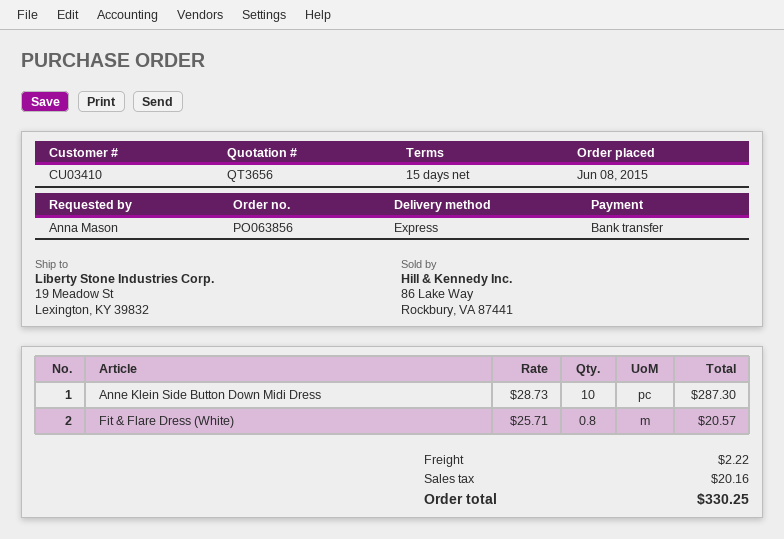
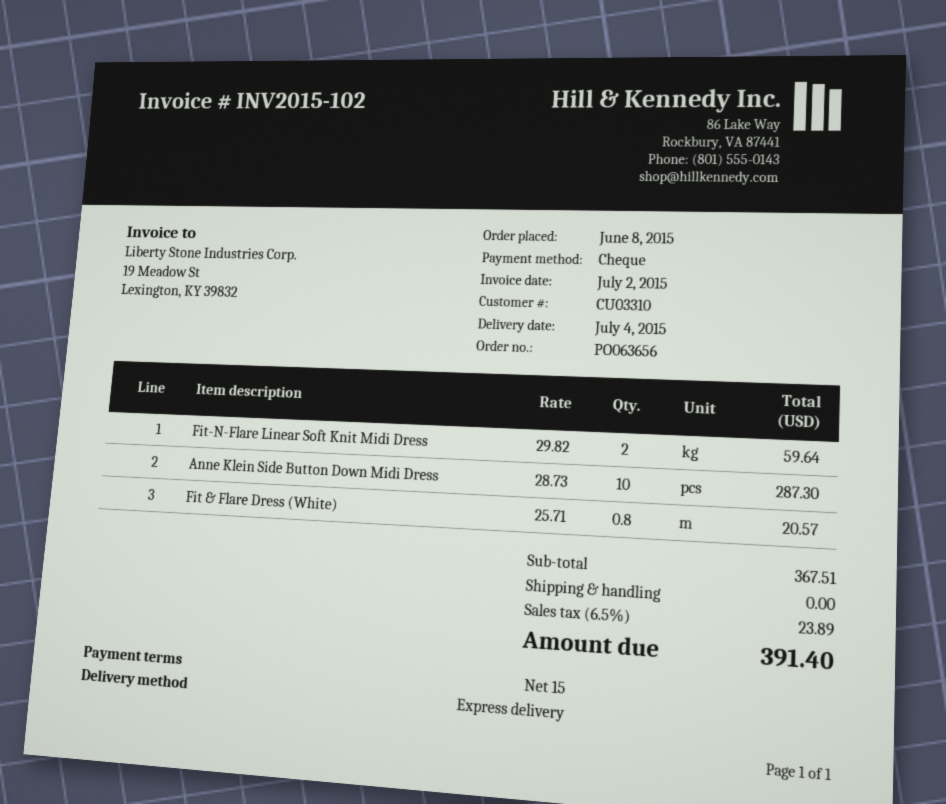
order number: PO063856 -> PO063656
customer number: CU03410 -> CU03310
payment method: bank transfer -> cheque
Fit-N-Flare Linear Soft Knit Midi Dress: none -> 2 x 29.82 = 59.64
shipping: 2.22 -> 0.00
tax: 20.16 -> 23.89
total: 330.25 -> 391.40

